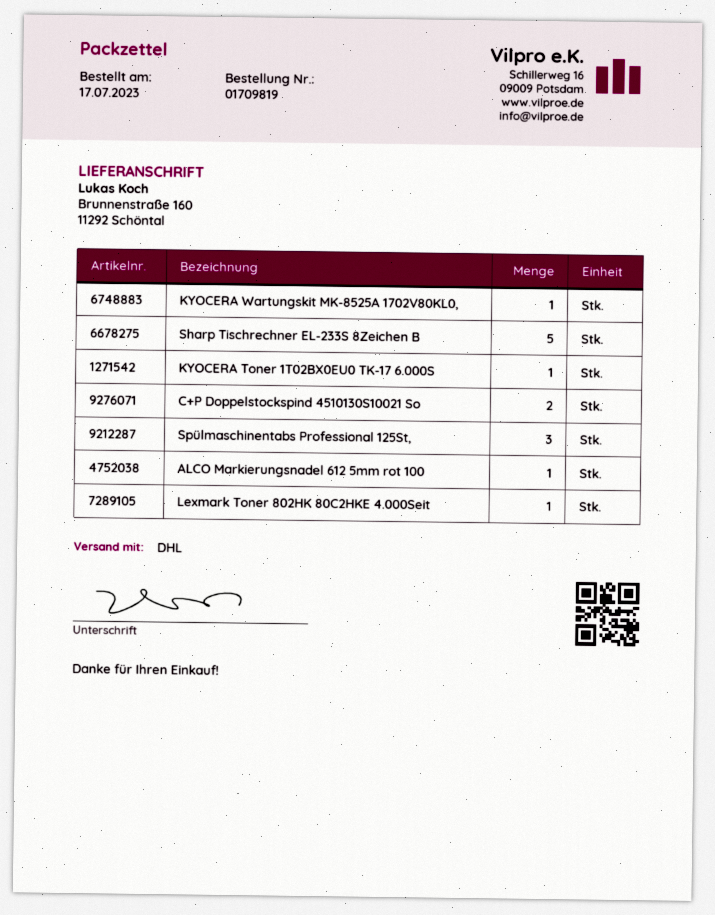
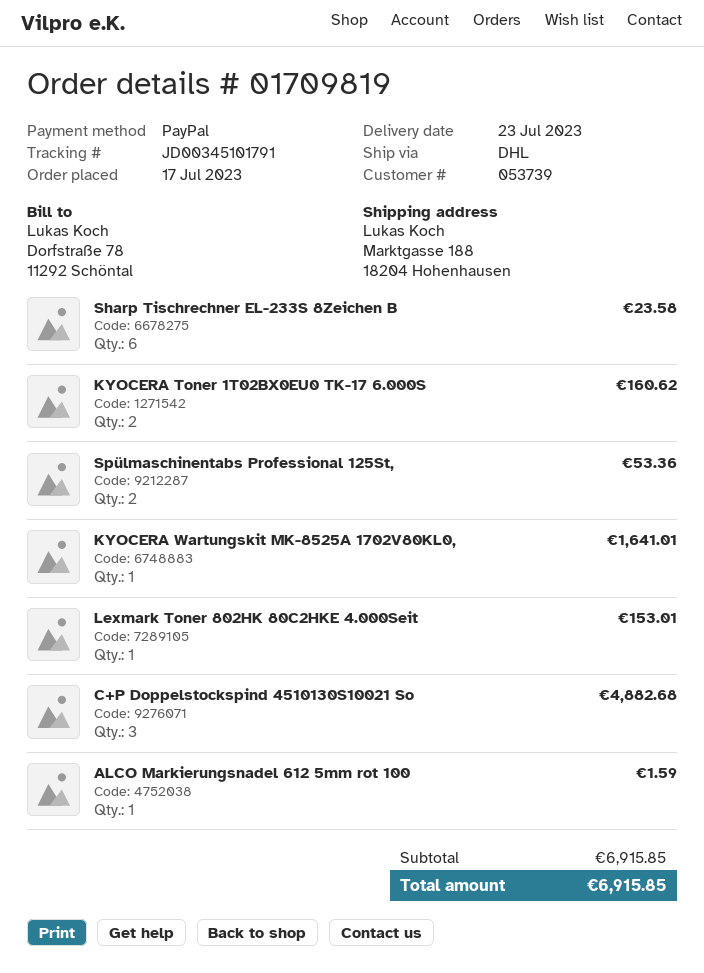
ship to: Brunnenstraße 160, 11292 Schöntal -> Marktgasse 188, 18204 Hohenhausen
Sharp Tischrechner EL-233S 8Zeichen B: 5 -> 6
KYOCERA Toner 1T02BX0EU0 TK-17 6.000S: 1 -> 2
C+P Doppelstockspind 4510130S10021 So: 2 -> 3
Spülmaschinentabs Professional 125St,: 3 -> 2

